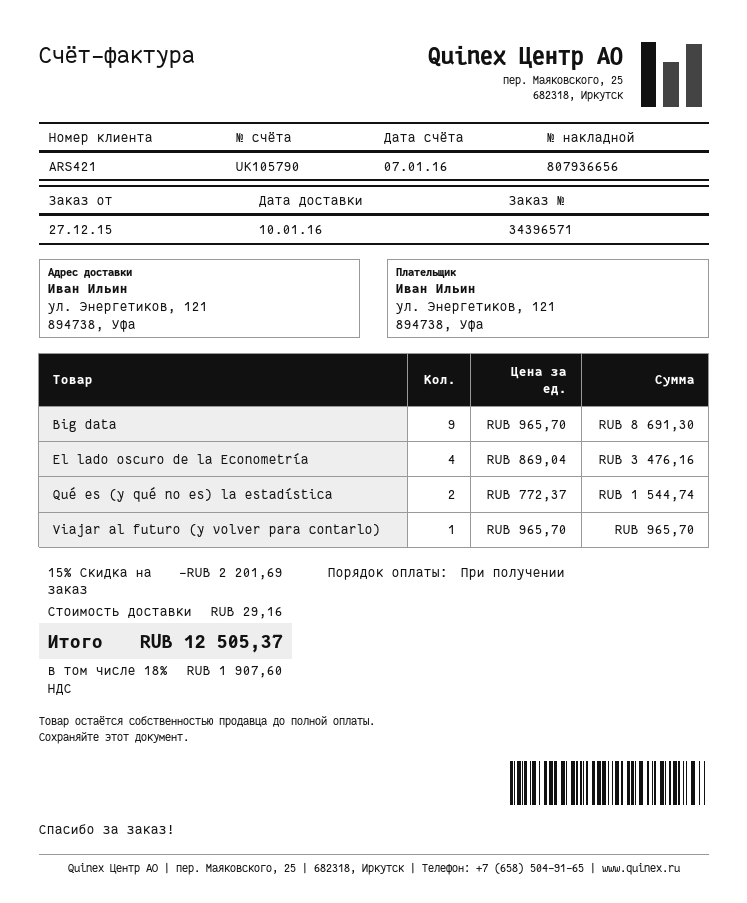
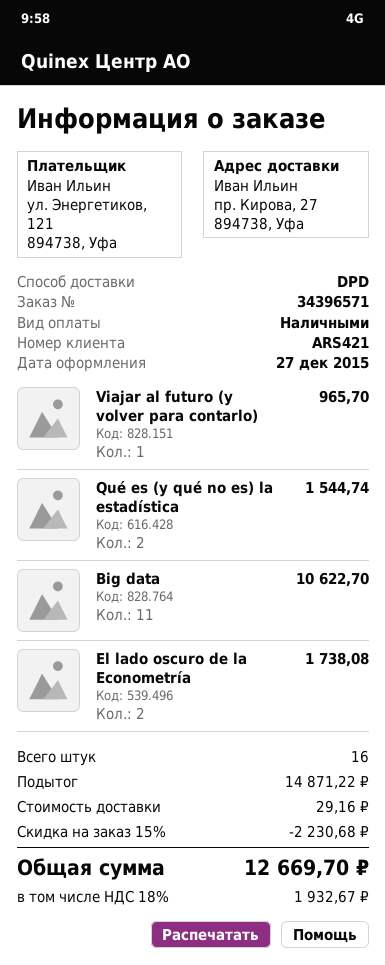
ship to: ул. Энергетиков, 121, 894738, Уфа -> пр. Кирова, 27, 894738, Уфа
Big data: 9 for 8691.30 -> 11 for 10622.70
El lado oscuro de la Econometría: 4 for 3476.16 -> 2 for 1738.08
discount: 15% = 2201.69 -> 15% = 2230.68
tax: 18% = 1907.60 -> 18% = 1932.67
total: 12505.37 -> 12669.70

